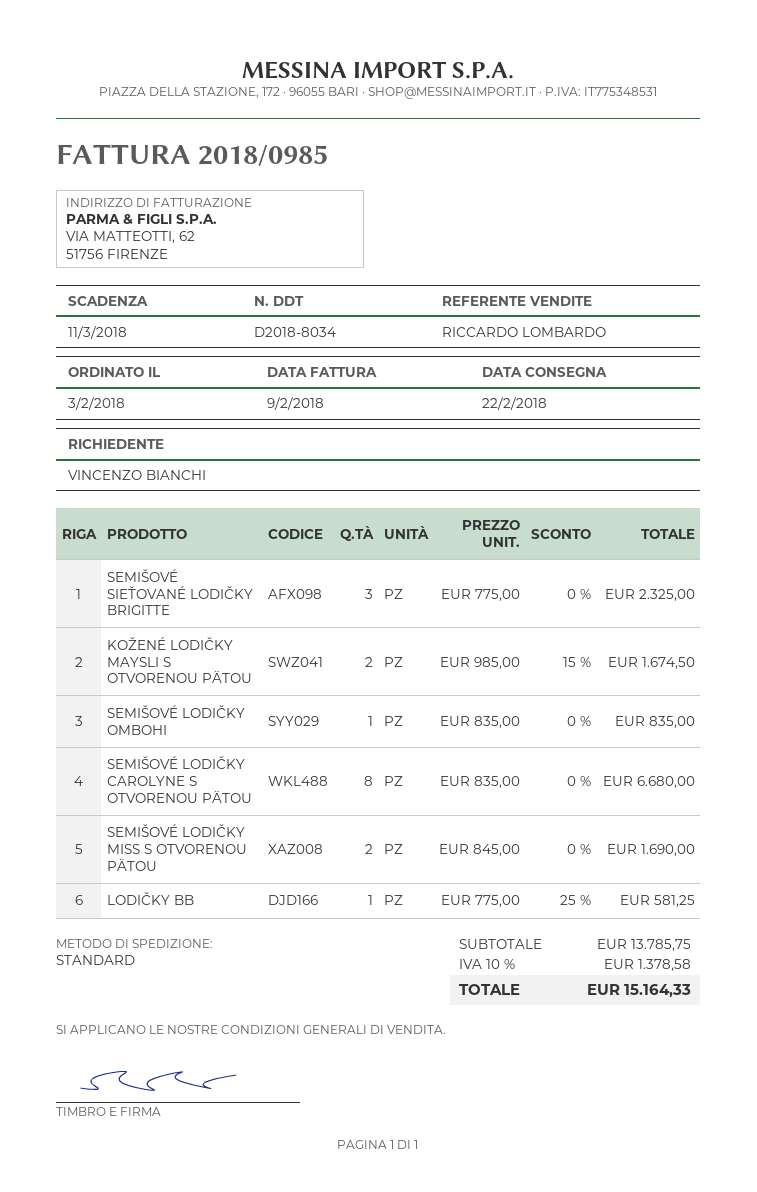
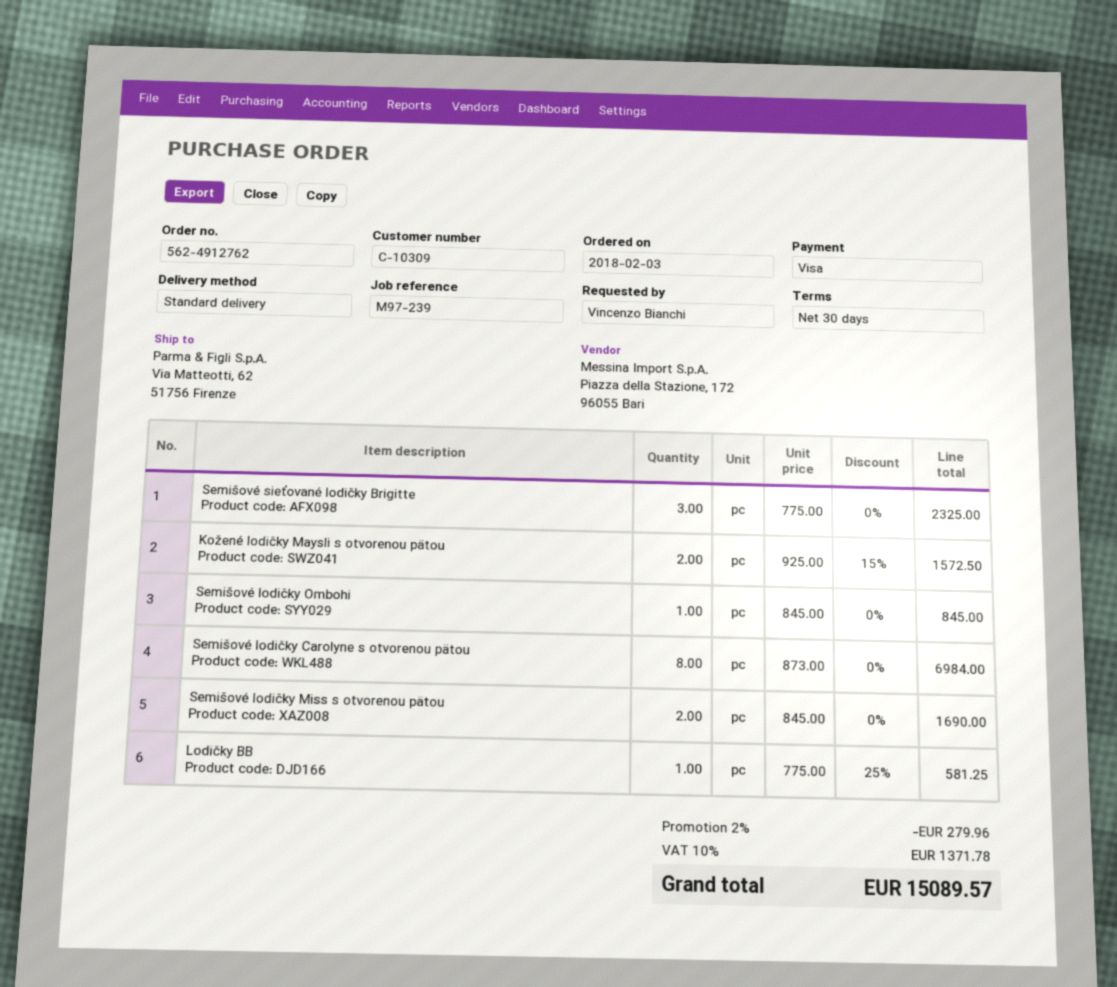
KOŽENÉ LODIČKY MAYSLI S OTVORENOU PÄTOU: 2 x 985.00 - 15% = 1674.50 -> 2 x 925.00 - 15% = 1572.50
SEMIŠOVÉ LODIČKY OMBOHI: 1 x 835.00 = 835.00 -> 1 x 845.00 = 845.00
SEMIŠOVÉ LODIČKY CAROLYNE S OTVORENOU PÄTOU: 8 x 835.00 = 6680.00 -> 8 x 873.00 = 6984.00
discount: none -> 2% = 279.96
tax: 10% = 1378.58 -> 10% = 1371.78
total: 15164.33 -> 15089.57

